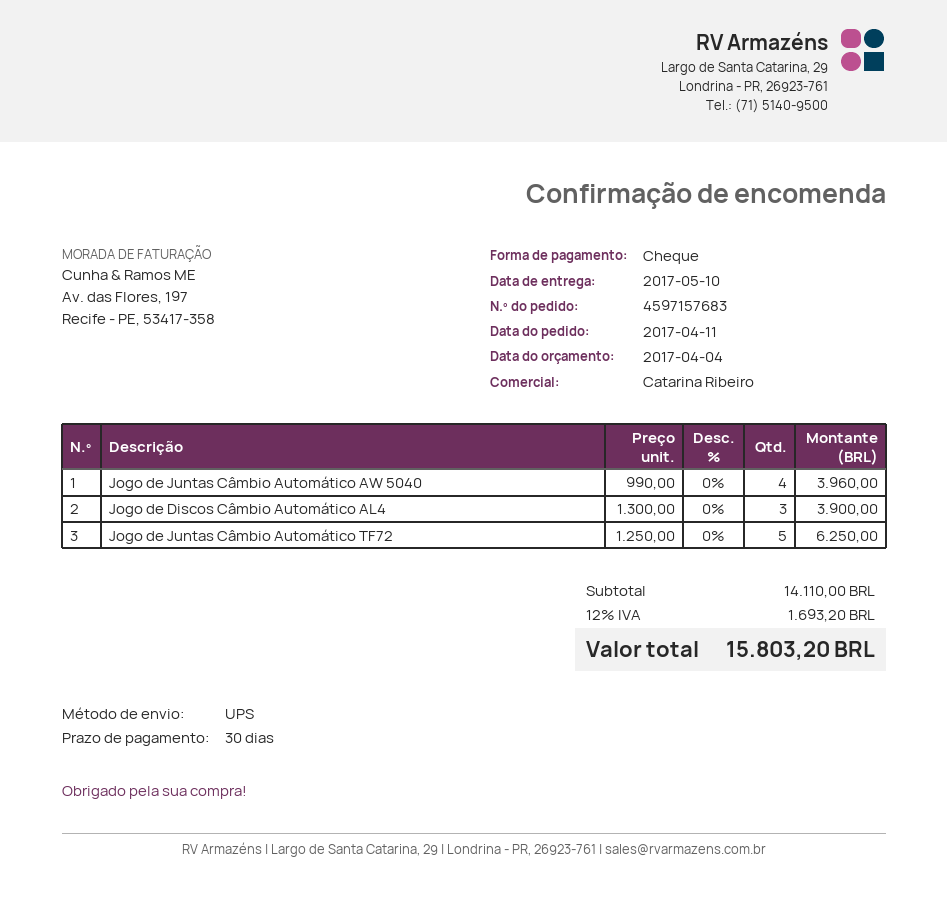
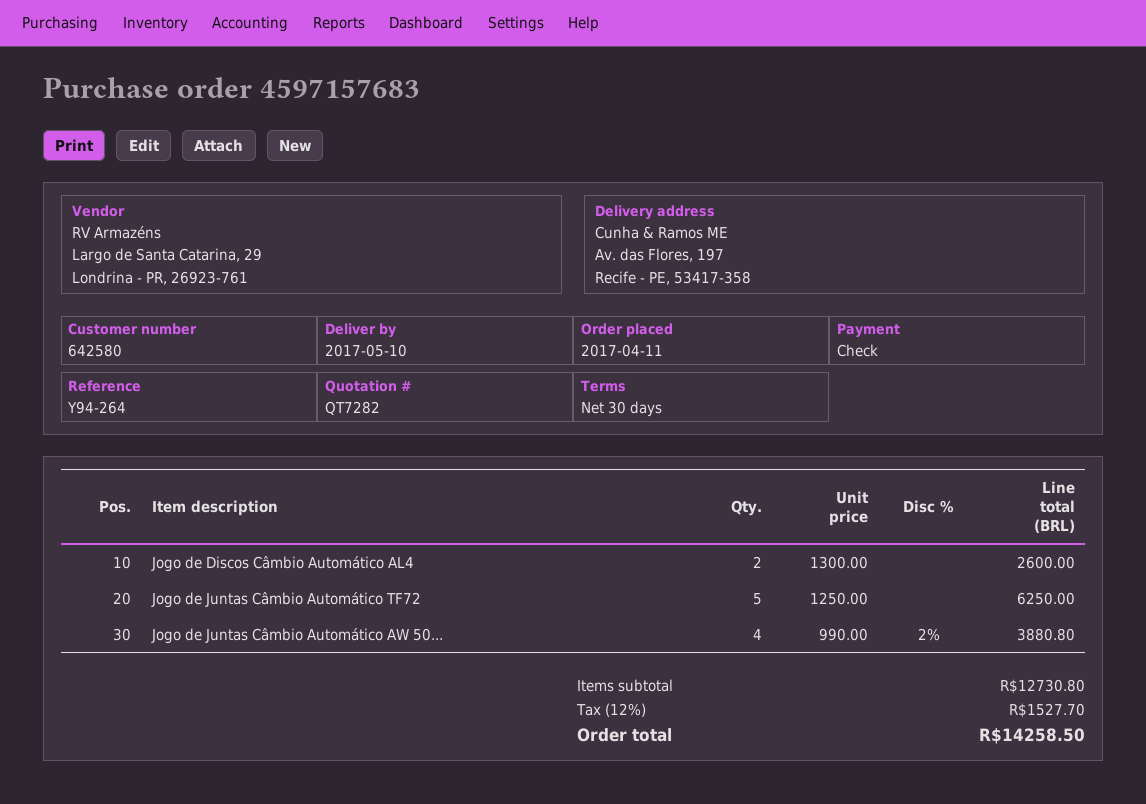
Jogo de Juntas Câmbio Automático AW 5040: 4 x 990.00 = 3960.00 -> 4 x 990.00 - 2% = 3880.80
Jogo de Discos Câmbio Automático AL4: 3 x 1300.00 = 3900.00 -> 2 x 1300.00 = 2600.00
subtotal: 14110.00 -> 12730.80
tax: 12% = 1693.20 -> 12% = 1527.70
total: 15803.20 -> 14258.50

